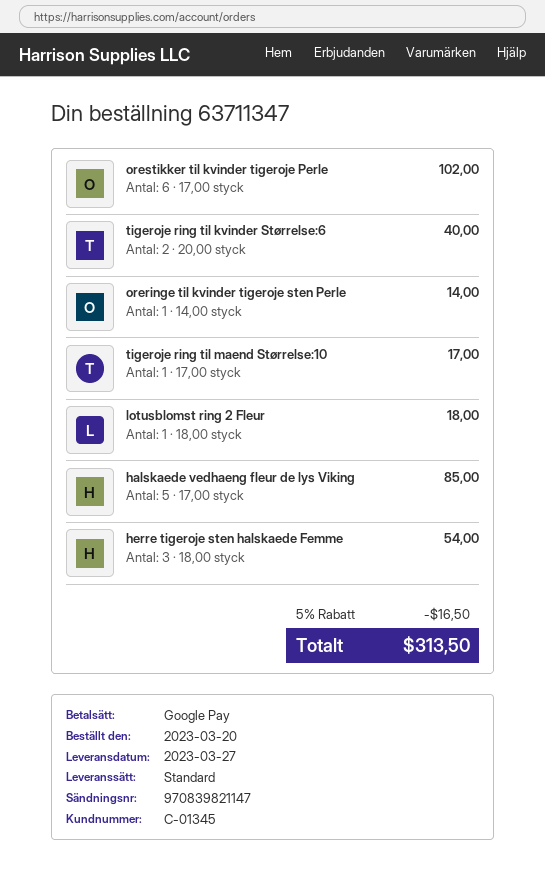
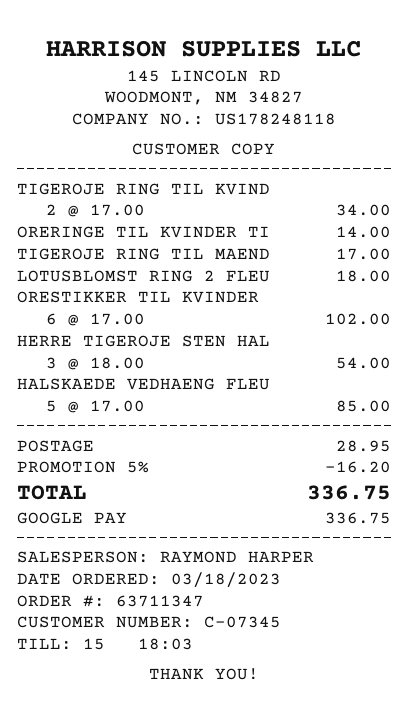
order date: 2023-03-20 -> 2023-03-18
customer number: C-01345 -> C-07345
tigeroje ring til kvinder Størrelse:6: 2 x 20.00 = 40.00 -> 2 x 17.00 = 34.00
discount: 5% = 16.50 -> 5% = 16.20
shipping: none -> 28.95
total: 313.50 -> 336.75

